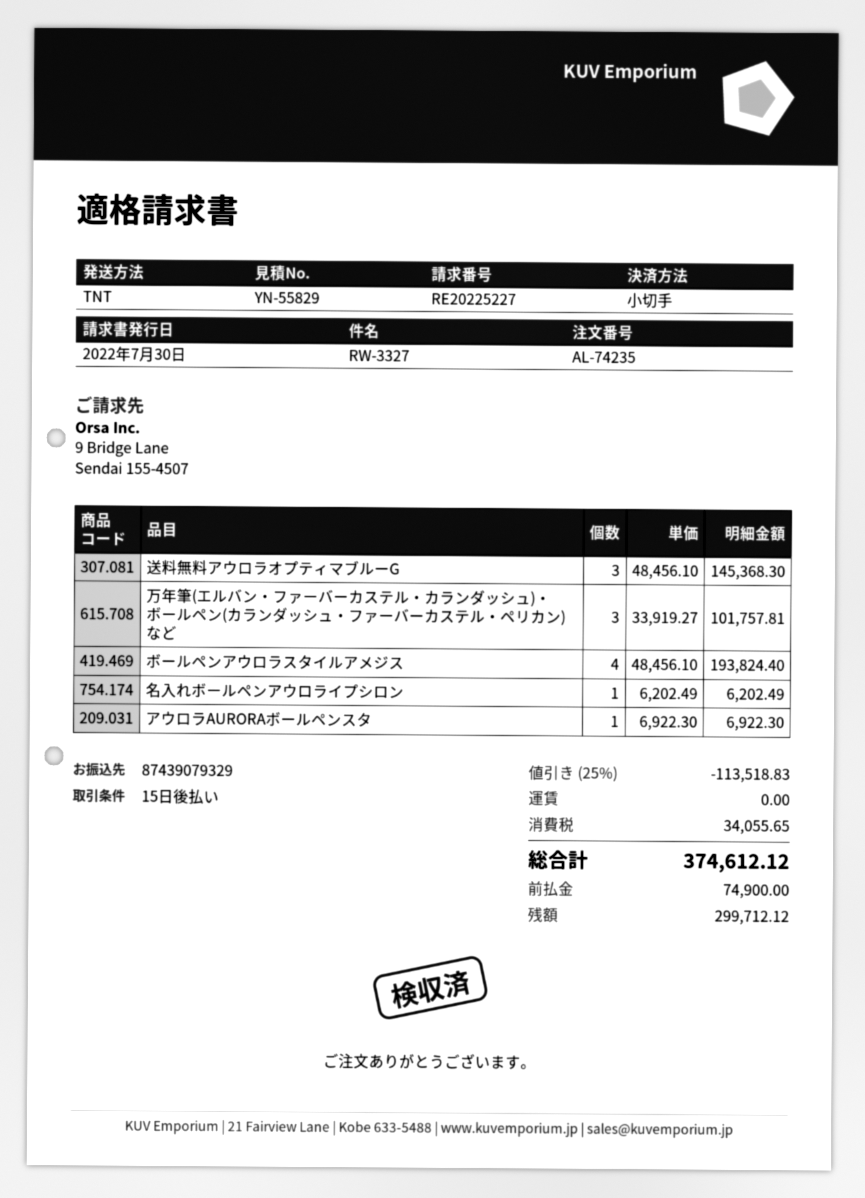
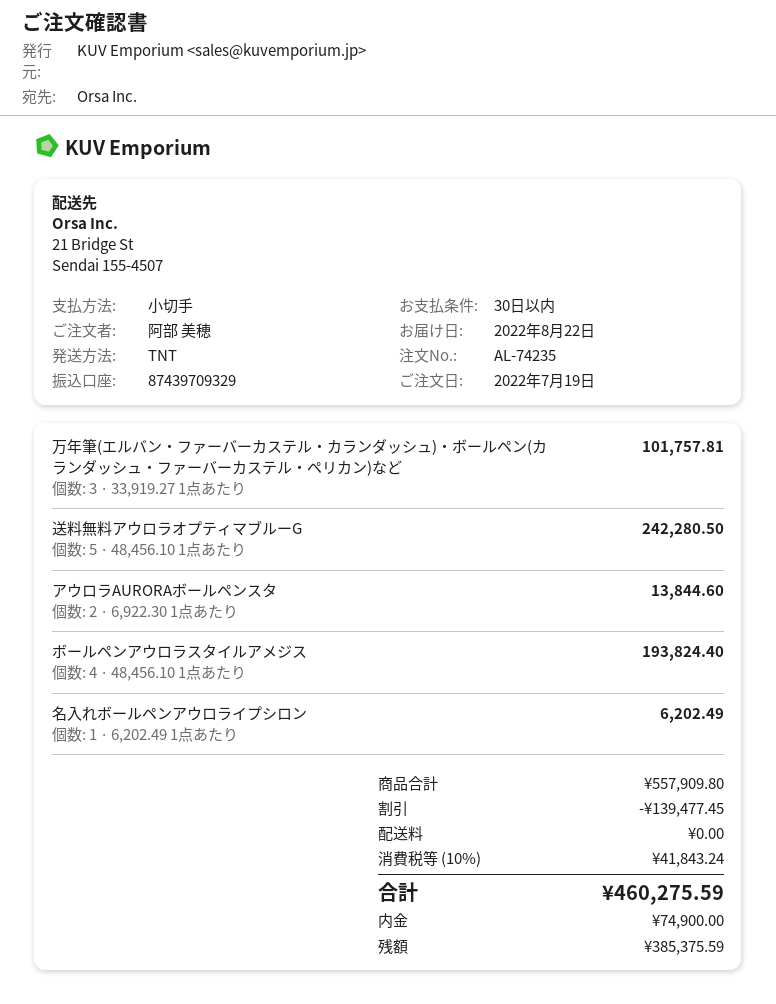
payment terms: 15 days -> 30 days
bank account: 87439079329 -> 87439709329
送料無料アウロラオプティマブルーG: 3 x 48456.10 = 145368.30 -> 5 x 48456.10 = 242280.50
アウロラAURORAボールペンスタ: 1 x 6922.30 = 6922.30 -> 2 x 6922.30 = 13844.60
discount: 113518.83 -> 139477.45
tax: 34055.65 -> 41843.24
total: 374612.12 -> 460275.59
balance: 299712.12 -> 385375.59

